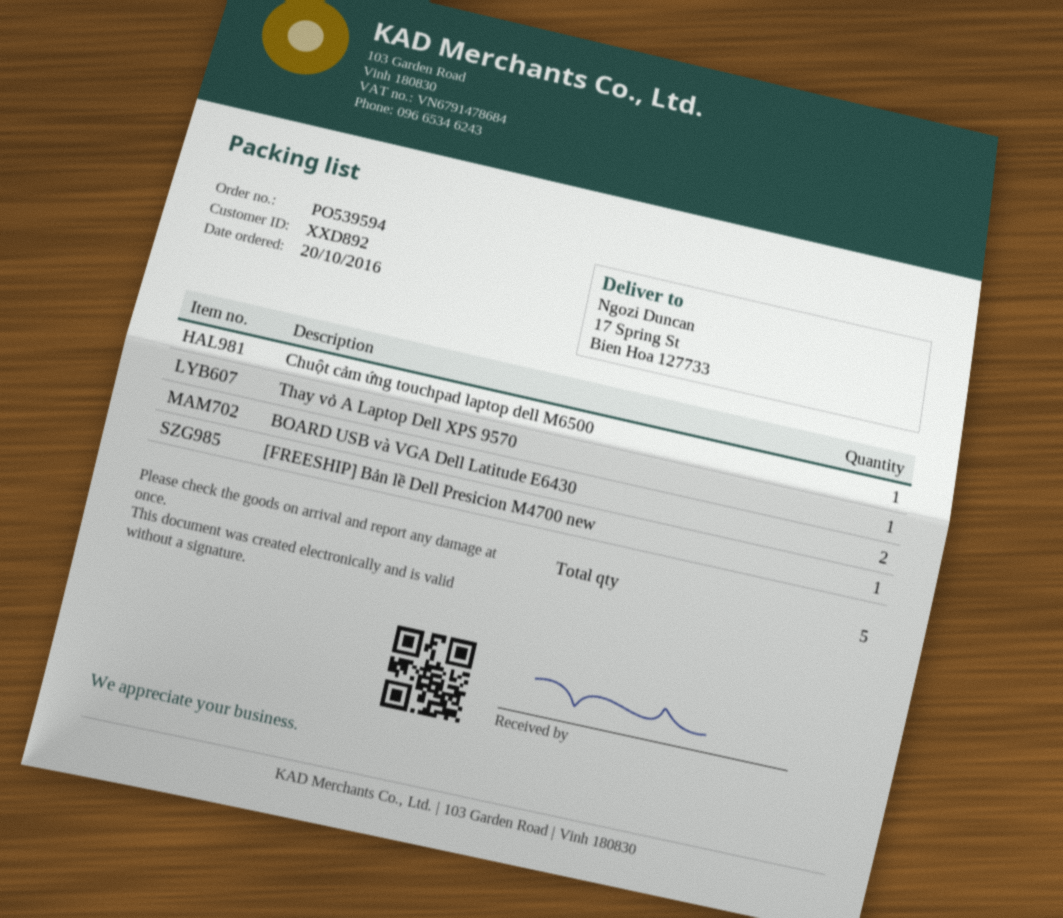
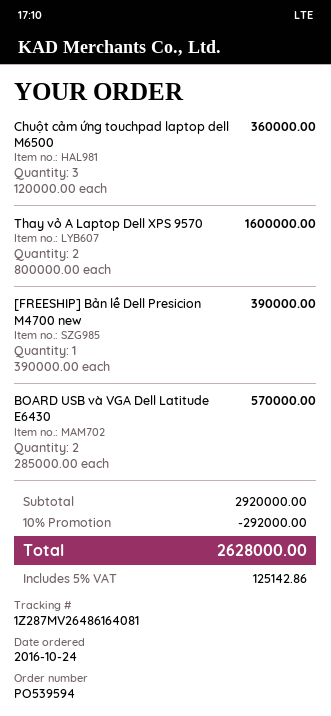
order date: 2016-10-20 -> 2016-10-24
Chuột cảm ứng touchpad laptop dell M6500: 1 -> 3
Thay vỏ A Laptop Dell XPS 9570: 1 -> 2

